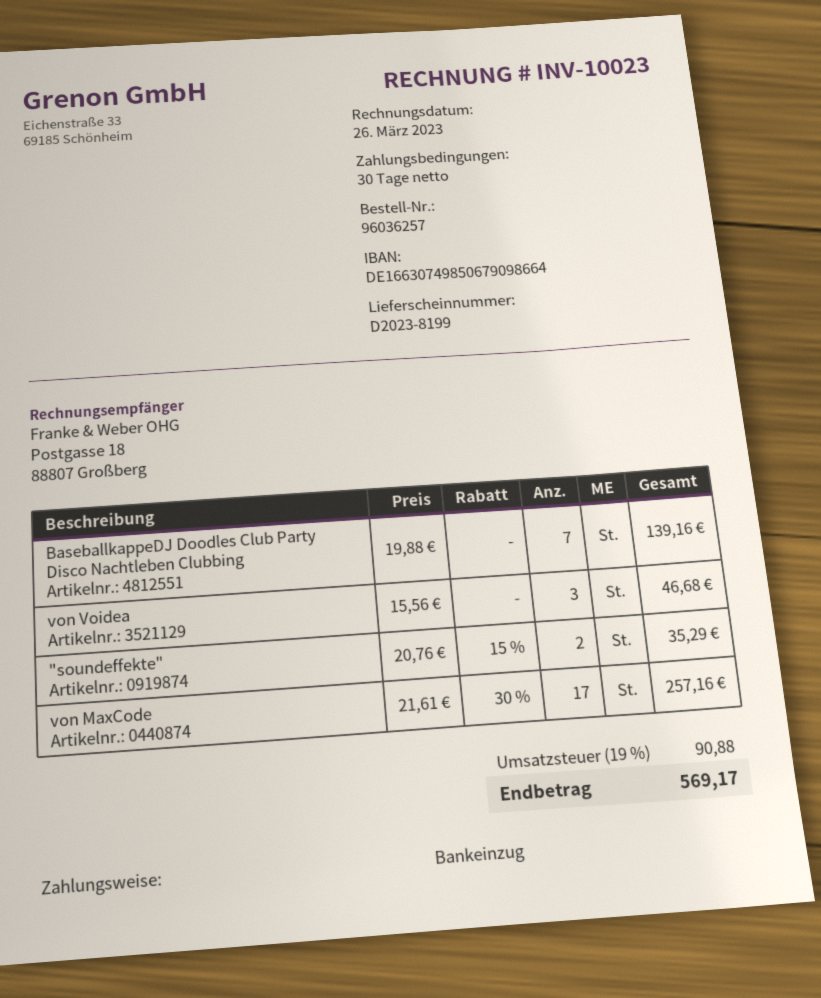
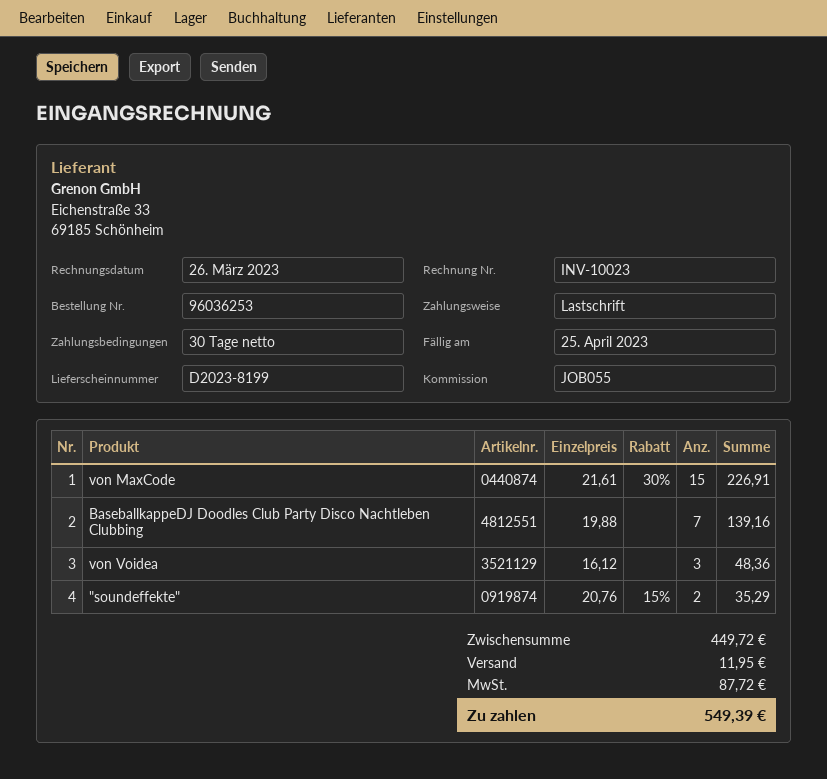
order number: 96036257 -> 96036253
von Voidea: 3 x 15.56 = 46.68 -> 3 x 16.12 = 48.36
von MaxCode: 17 x 21.61 - 30% = 257.16 -> 15 x 21.61 - 30% = 226.91
shipping: none -> 11.95
tax: 90.88 -> 87.72
total: 569.17 -> 549.39

